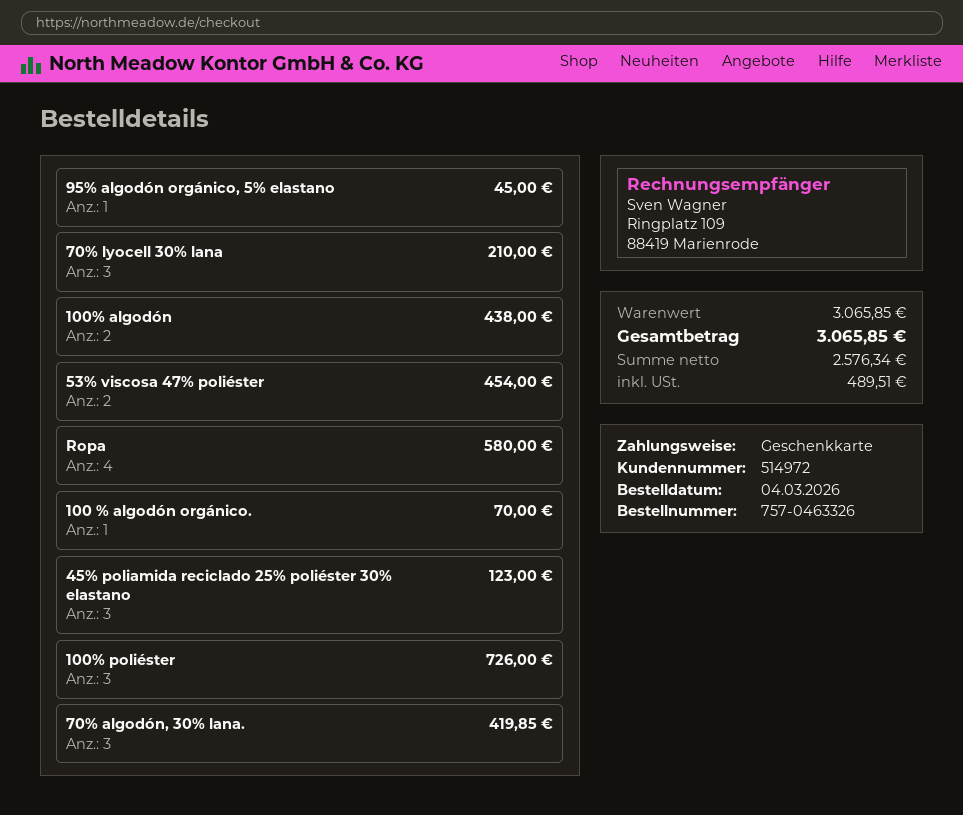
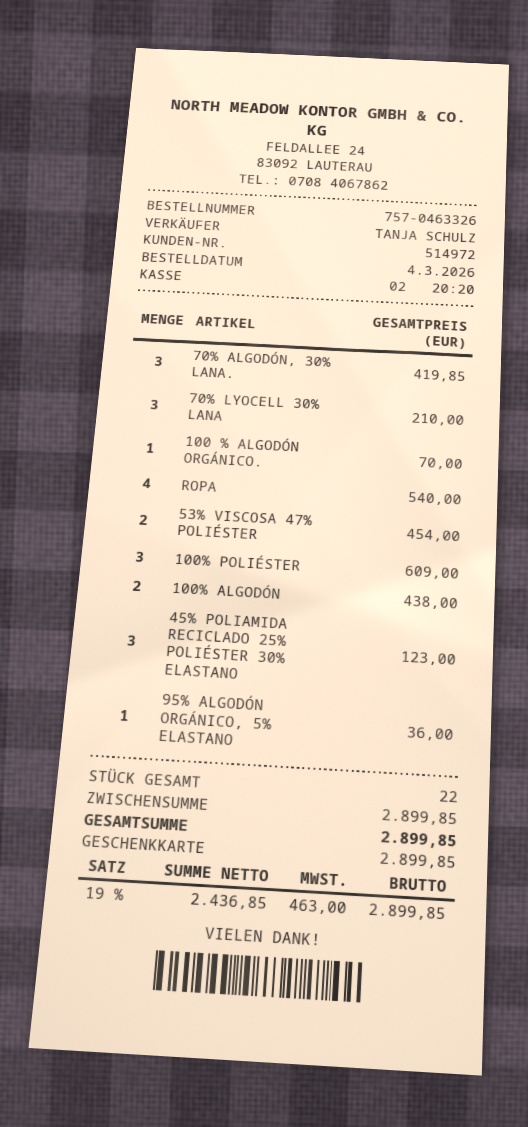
95% algodón orgánico, 5% elastano: 1 for 45.00 -> 1 for 36.00
Ropa: 4 for 580.00 -> 4 for 540.00
100% poliéster: 3 for 726.00 -> 3 for 609.00
subtotal: 3065.85 -> 2899.85
net: 2576.34 -> 2436.85
tax: 489.51 -> 463.00
total: 3065.85 -> 2899.85

